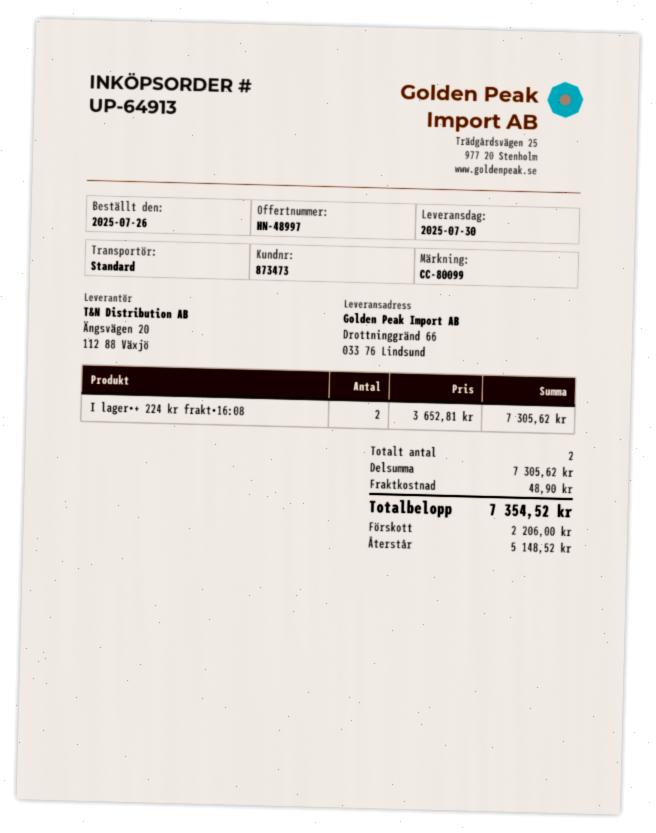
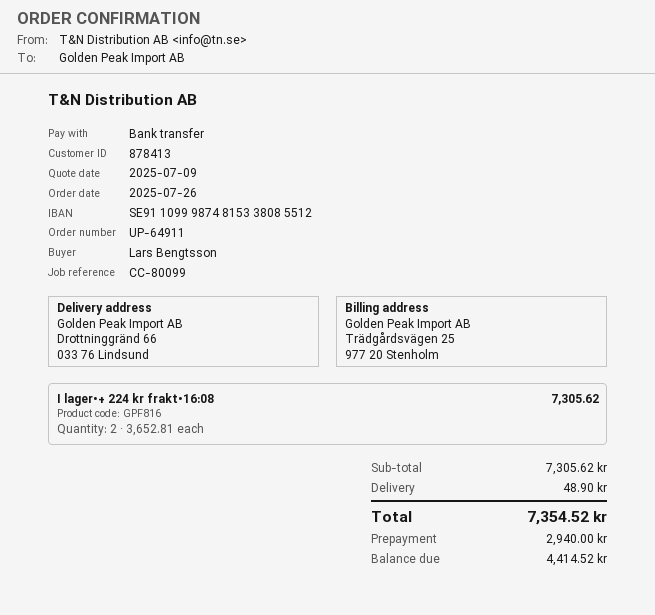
order number: UP-64913 -> UP-64911
customer number: 873473 -> 878413
deposit: 2206.00 -> 2940.00
balance: 5148.52 -> 4414.52

